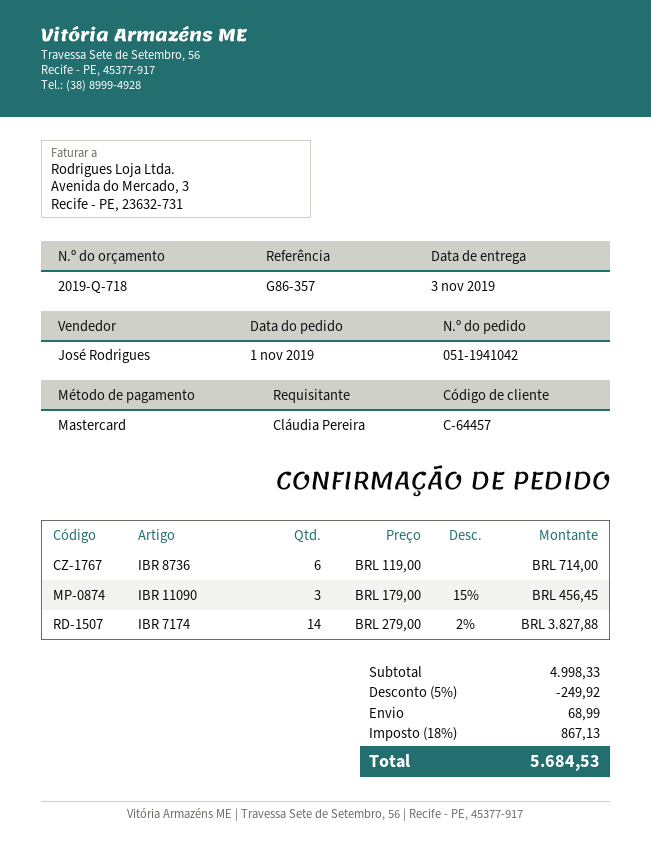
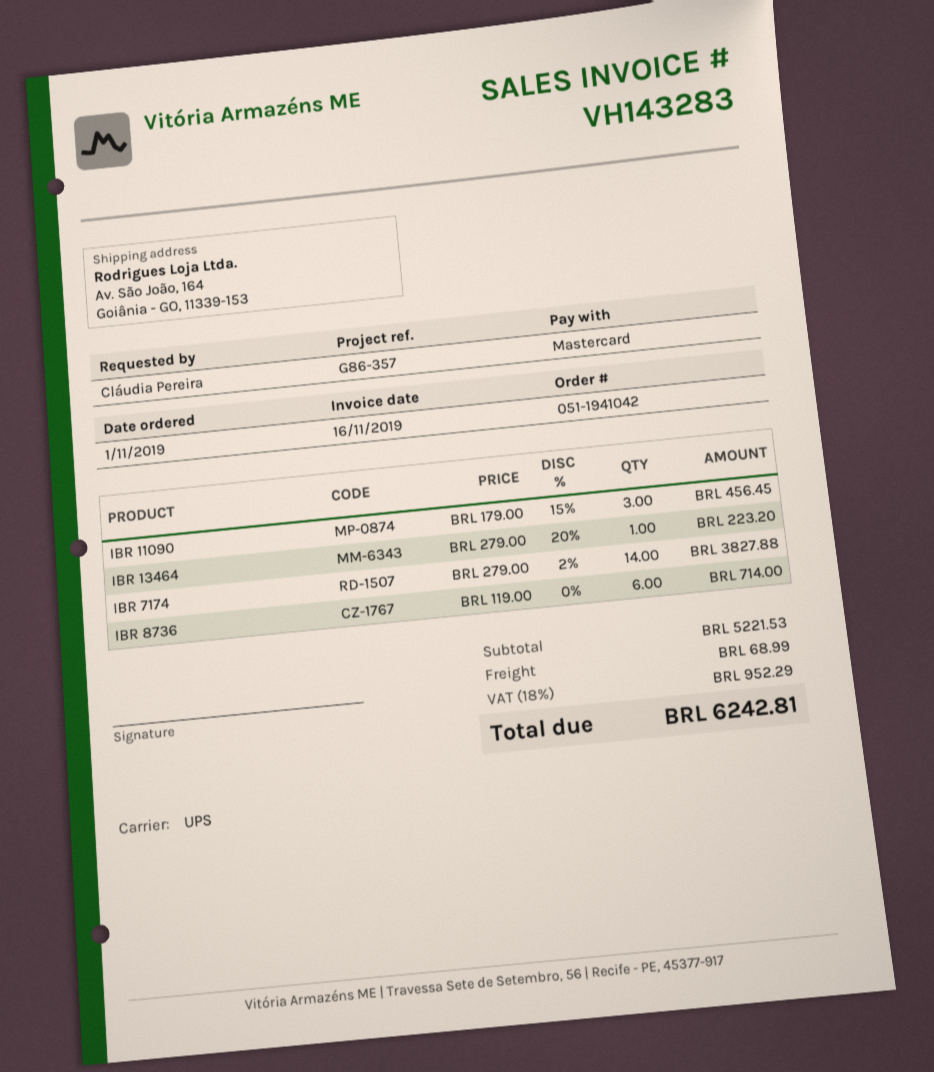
IBR 13464: none -> 1 x 279.00 - 20% = 223.20
subtotal: 4998.33 -> 5221.53
discount: 5% = 249.92 -> none
tax: 18% = 867.13 -> 18% = 952.29
total: 5684.53 -> 6242.81

